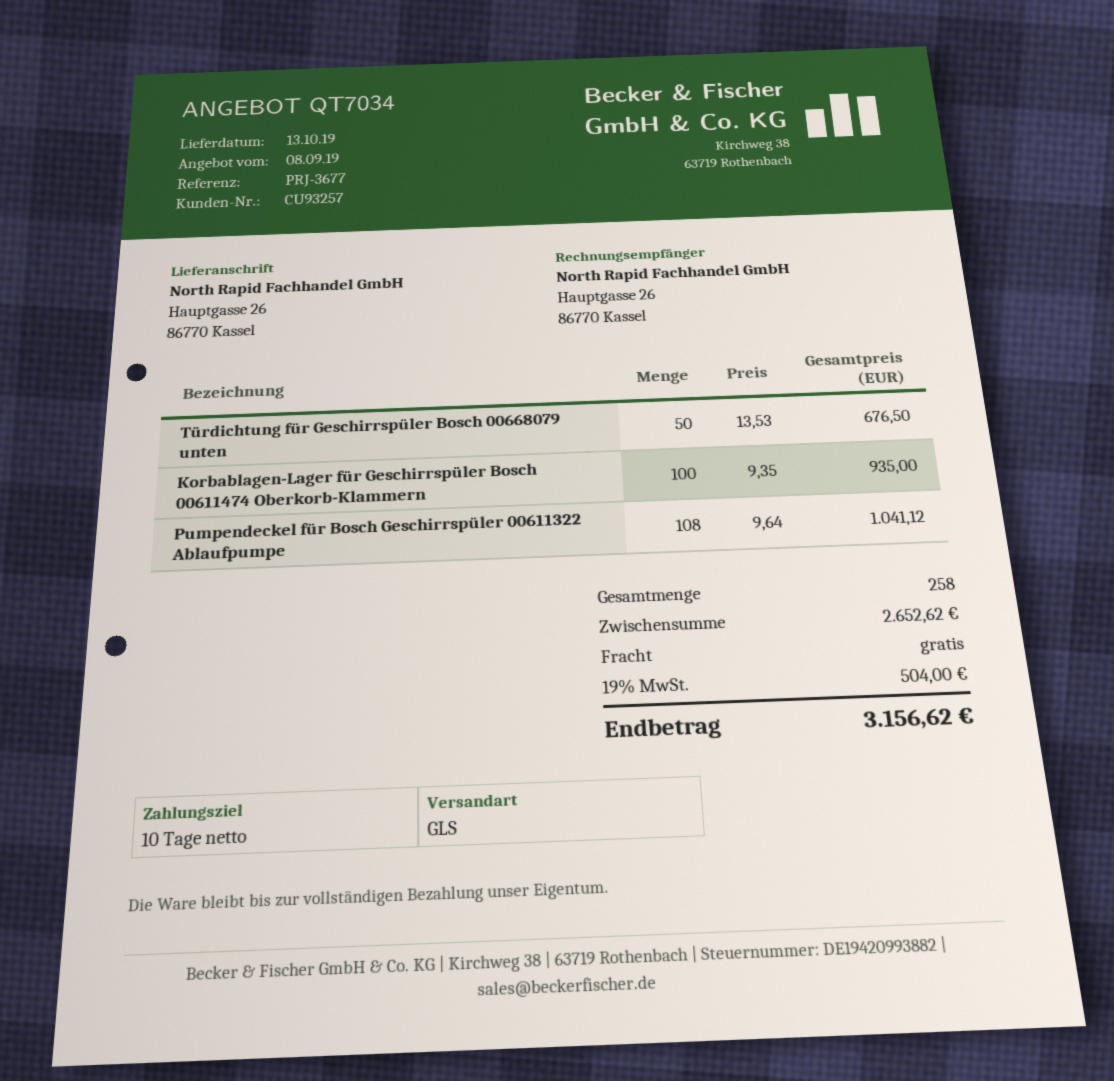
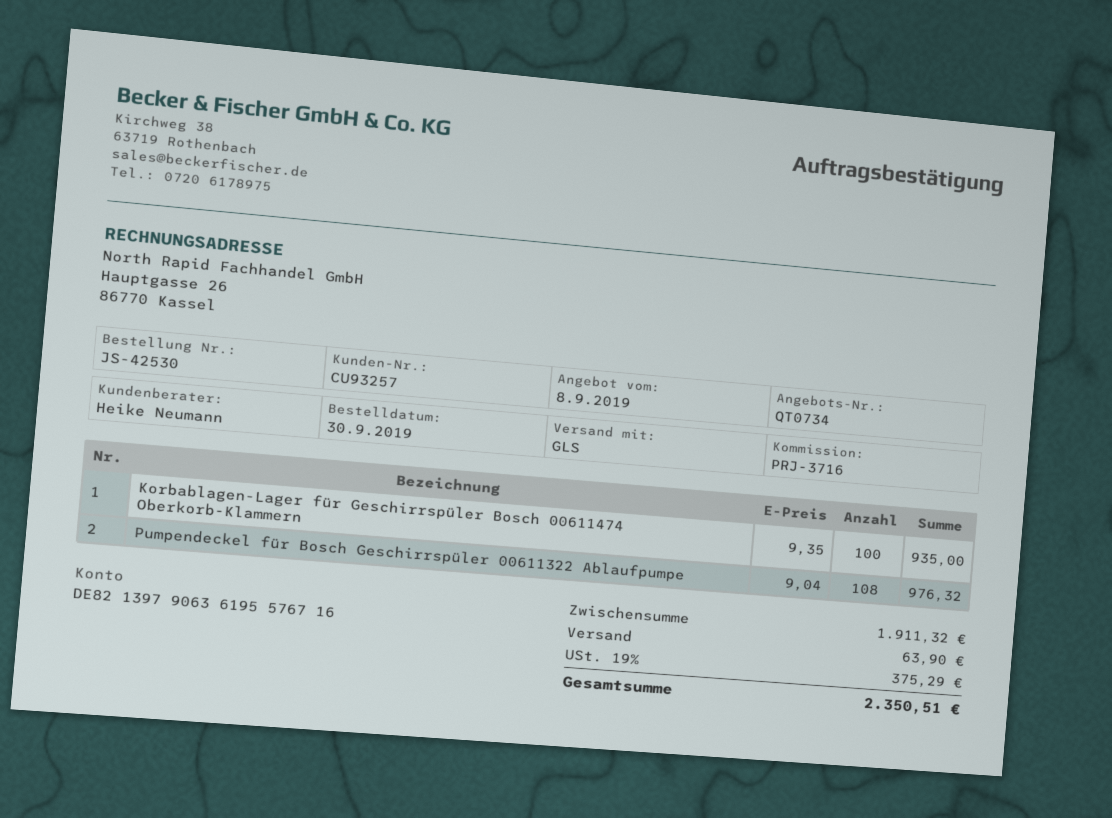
quote number: QT7034 -> QT0734
reference: PRJ-3677 -> PRJ-3716
Türdichtung für Geschirrspüler Bosch 00668079 unten: 50 x 13.53 = 676.50 -> none
Pumpendeckel für Bosch Geschirrspüler 00611322 Ablaufpumpe: 108 x 9.64 = 1041.12 -> 108 x 9.04 = 976.32
subtotal: 2652.62 -> 1911.32
shipping: 0.00 -> 63.90
tax: 19% = 504.00 -> 19% = 375.29
total: 3156.62 -> 2350.51

